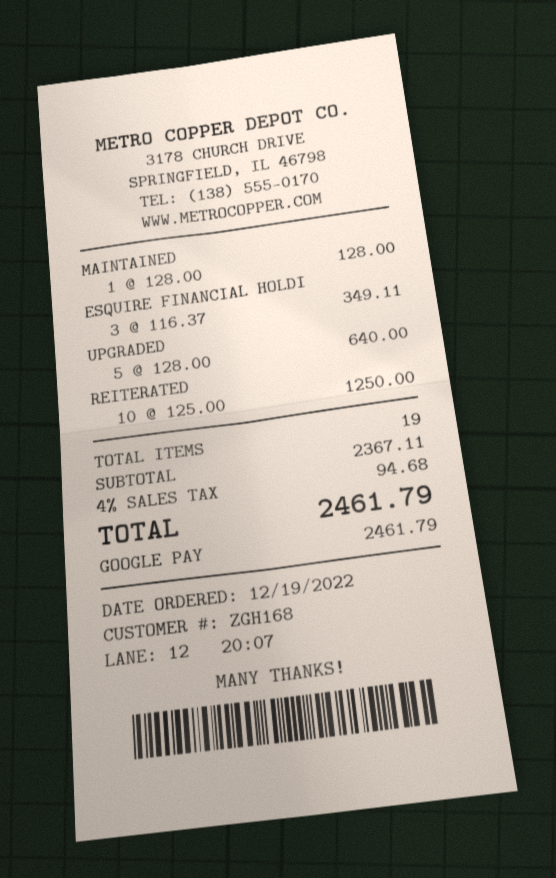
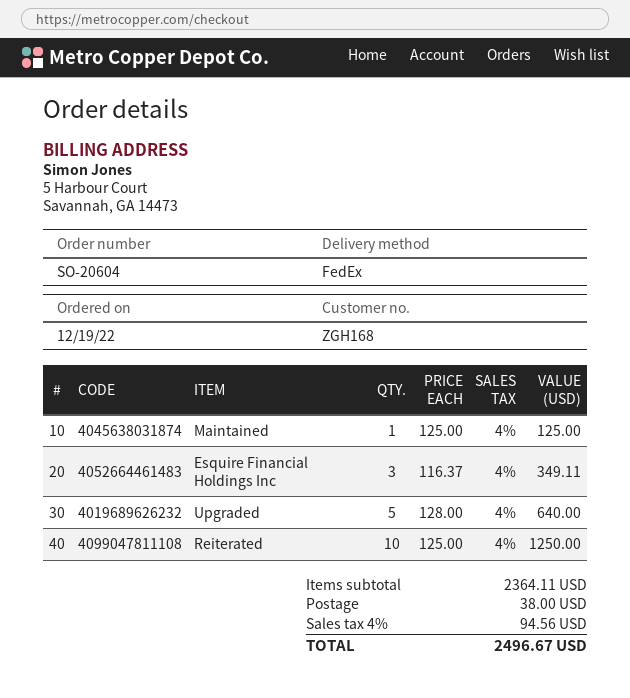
MAINTAINED: 1 x 128.00 = 128.00 -> 1 x 125.00 = 125.00
subtotal: 2367.11 -> 2364.11
shipping: none -> 38.00
tax: 4% = 94.68 -> 4% = 94.56
total: 2461.79 -> 2496.67

